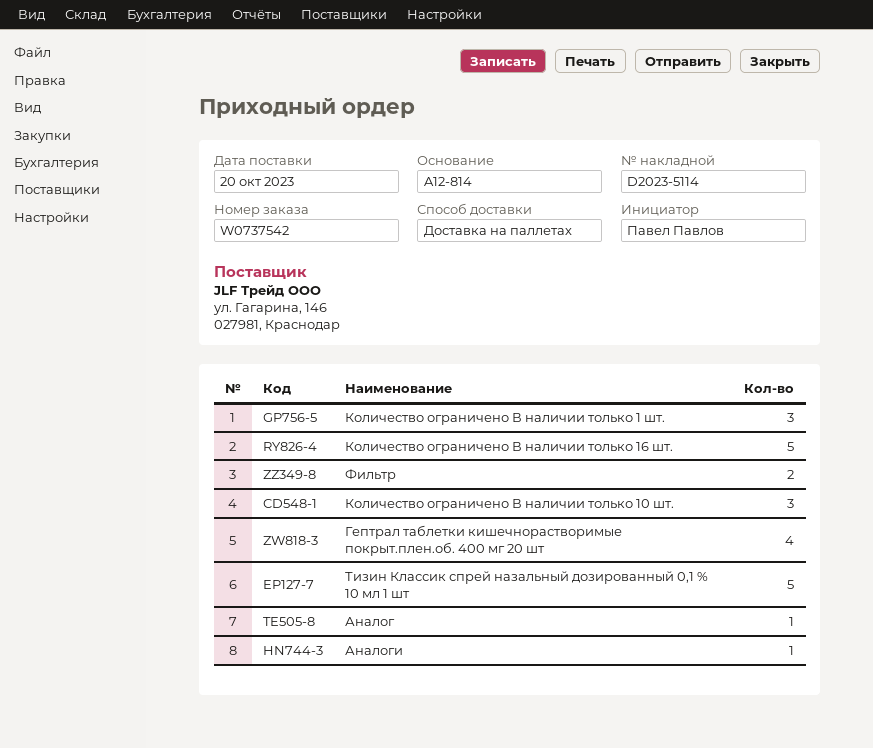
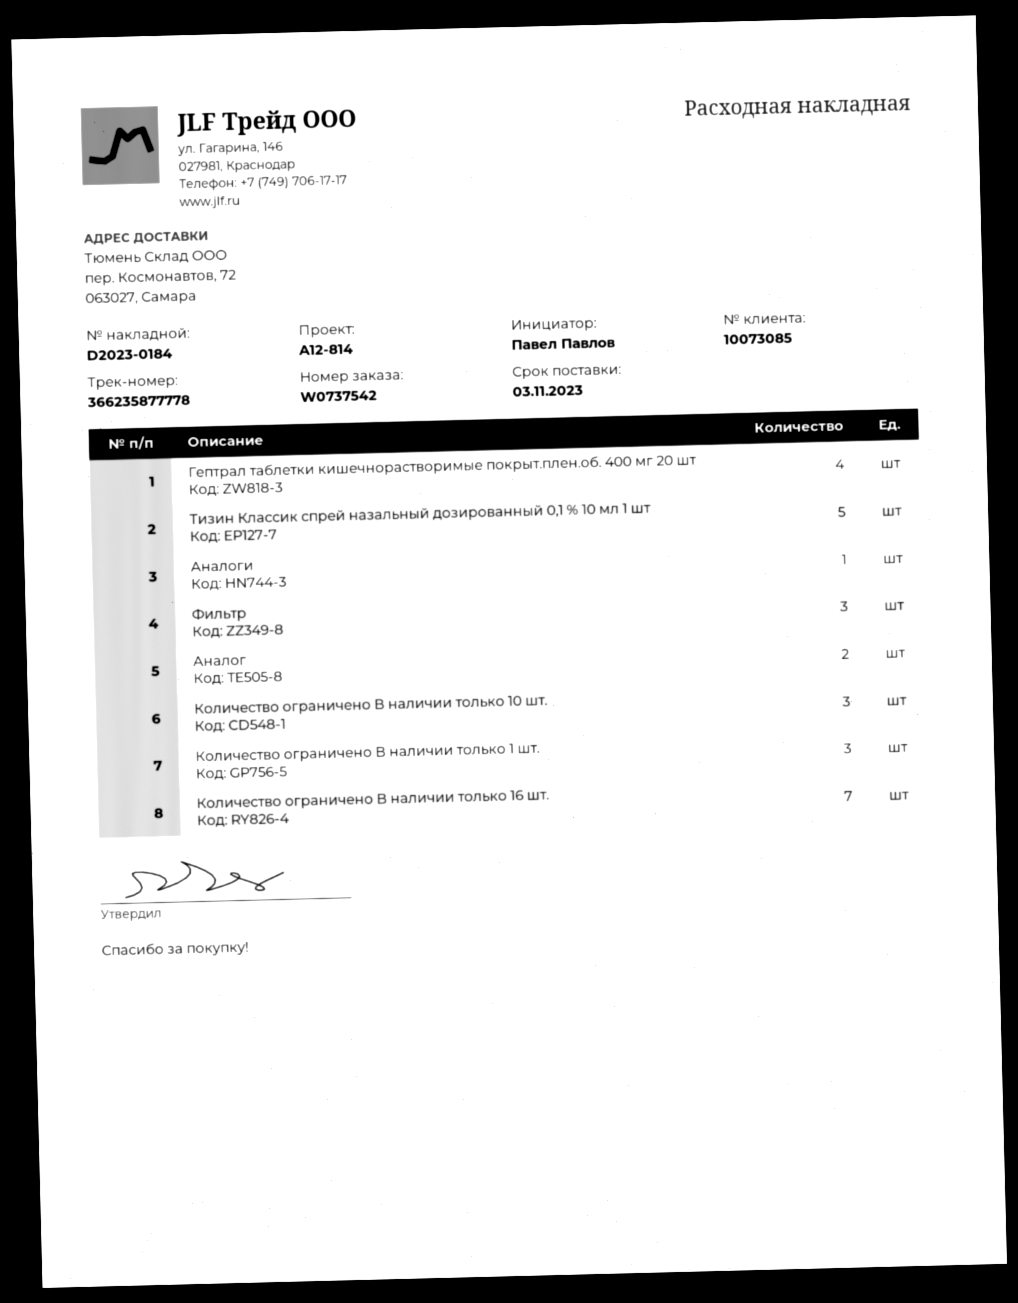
delivery note number: D2023-5114 -> D2023-0184
delivery date: 2023-10-20 -> 2023-11-03
Количество ограничено В наличии только 16 шт.: 5 -> 7
Фильтр: 2 -> 3
Аналог: 1 -> 2

